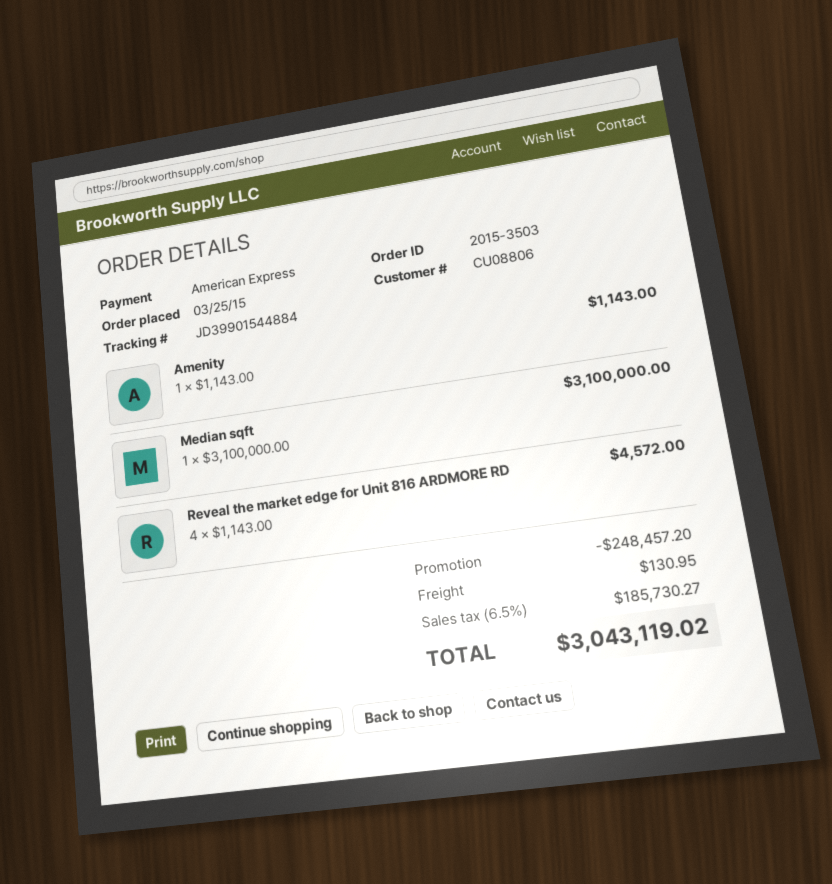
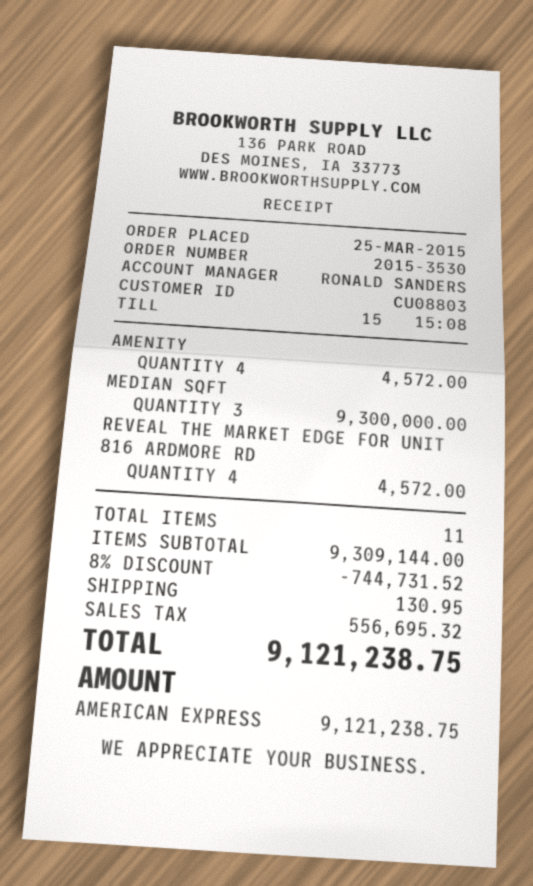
order number: 2015-3503 -> 2015-3530
customer number: CU08806 -> CU08803
Amenity: 1 for 1143.00 -> 4 for 4572.00
Median sqft: 1 for 3100000.00 -> 3 for 9300000.00
discount: 248457.20 -> 744731.52
tax: 185730.27 -> 556695.32
total: 3043119.02 -> 9121238.75

